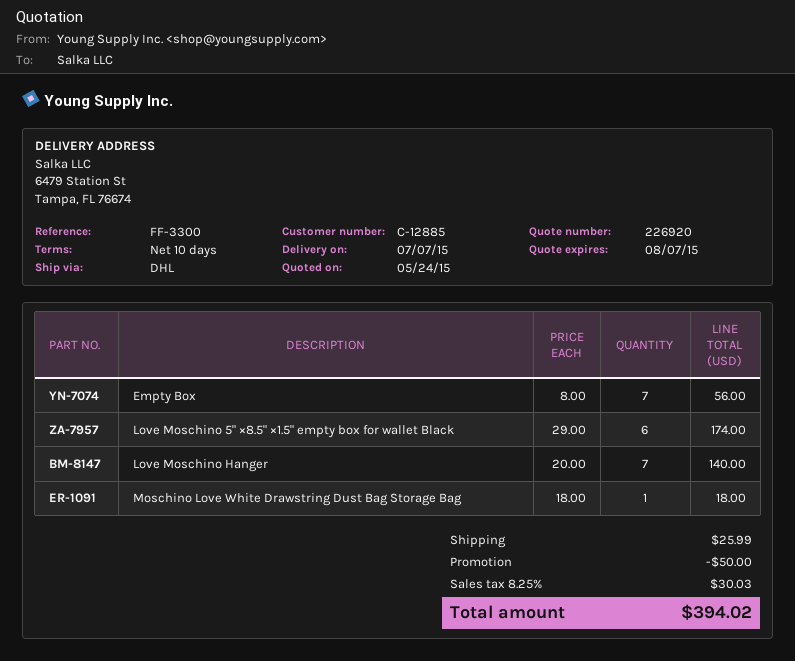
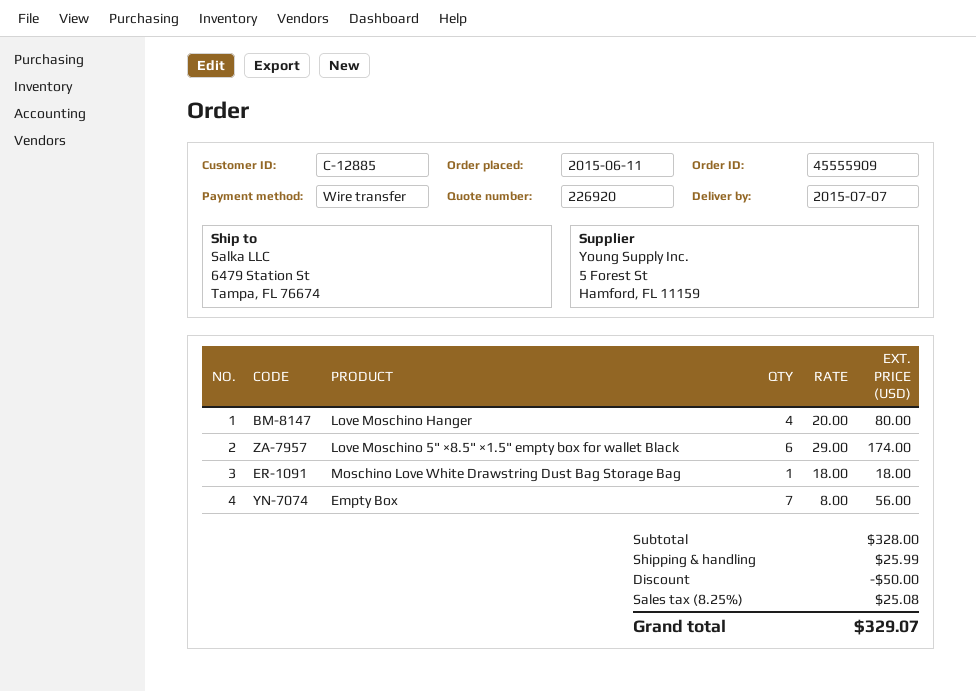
Love Moschino Hanger: 7 x 20.00 = 140.00 -> 4 x 20.00 = 80.00
tax: 8.25% = 30.03 -> 8.25% = 25.08
total: 394.02 -> 329.07

